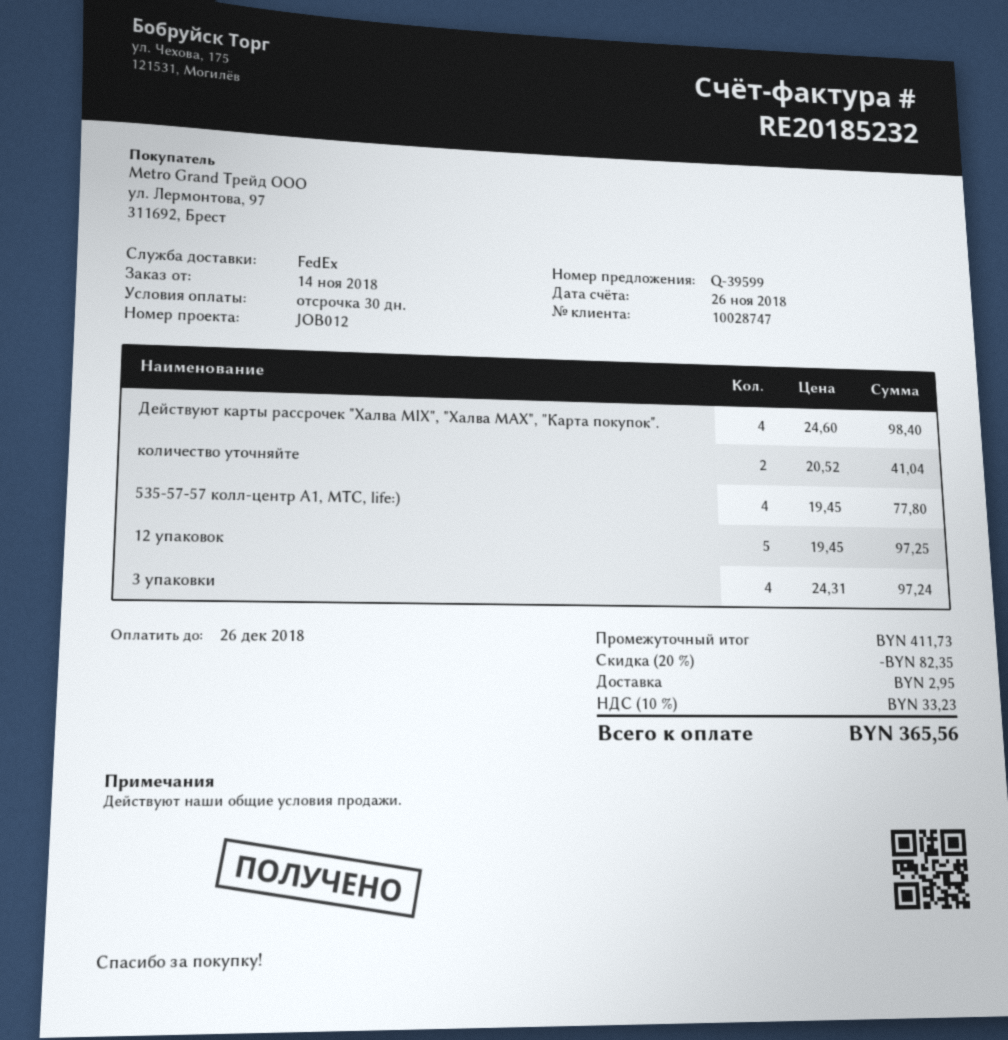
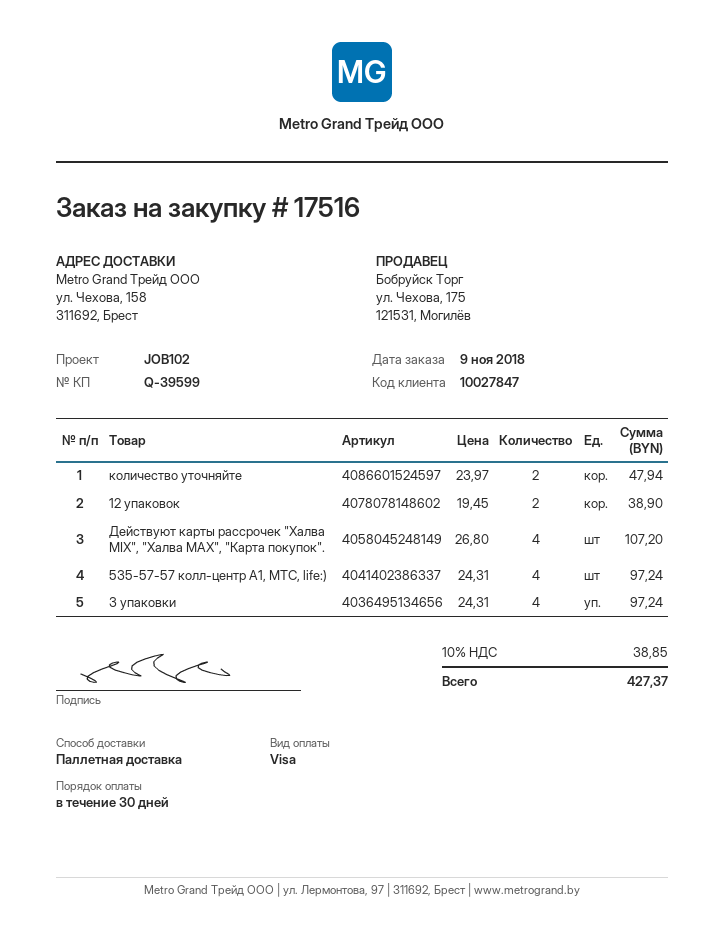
order date: 2018-11-14 -> 2018-11-09
customer number: 10028747 -> 10027847
reference: JOB012 -> JOB102
shipping method: FedEx -> pallet freight
Действуют карты рассрочек "Халва MIX", "Халва MAX", "Карта покупок".: 4 x 24.60 = 98.40 -> 4 x 26.80 = 107.20
количество уточняйте: 2 x 20.52 = 41.04 -> 2 x 23.97 = 47.94
535-57-57 колл-центр А1, МТС, life:): 4 x 19.45 = 77.80 -> 4 x 24.31 = 97.24
12 упаковок: 5 x 19.45 = 97.25 -> 2 x 19.45 = 38.90
discount: 20% = 82.35 -> none
shipping: 2.95 -> none
tax: 10% = 33.23 -> 10% = 38.85
total: 365.56 -> 427.37

